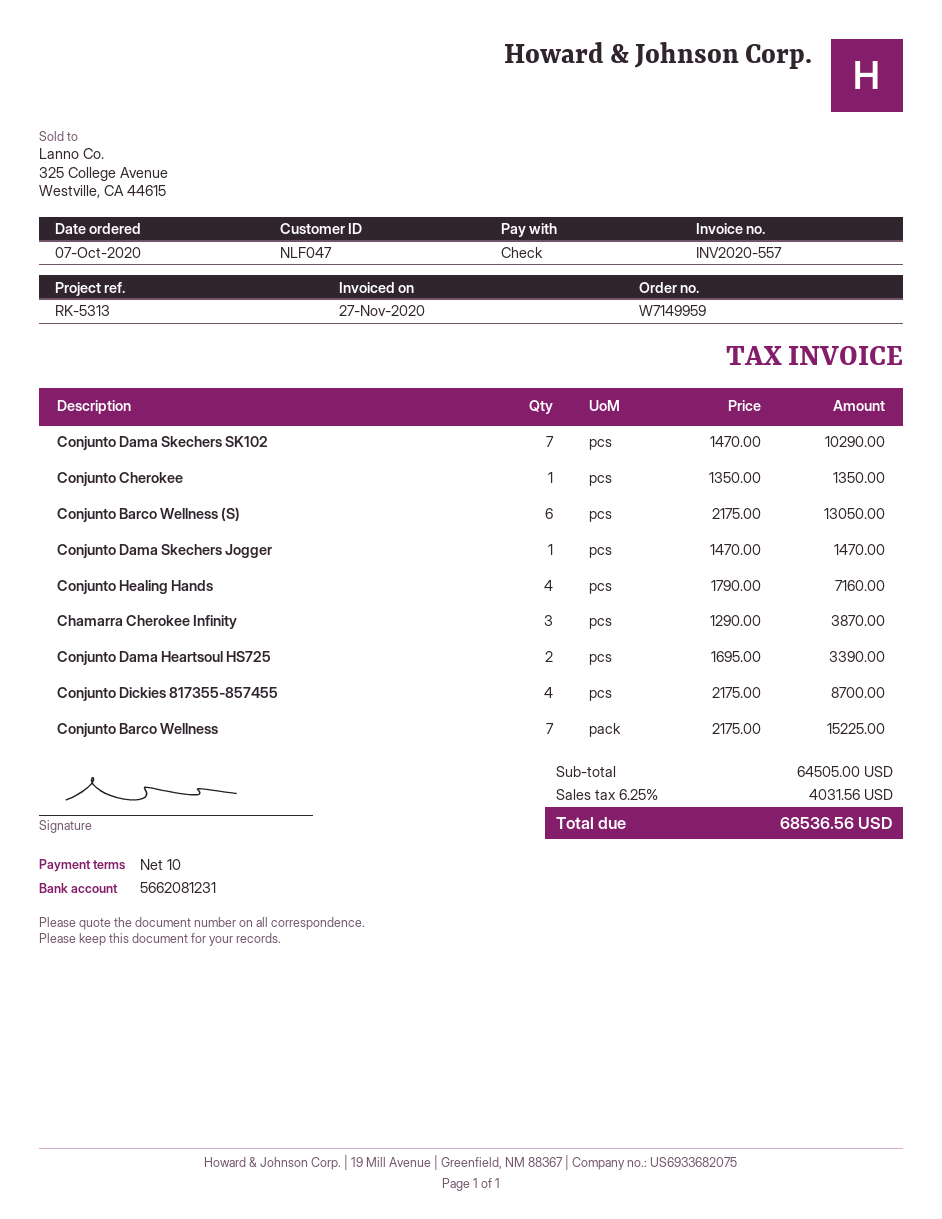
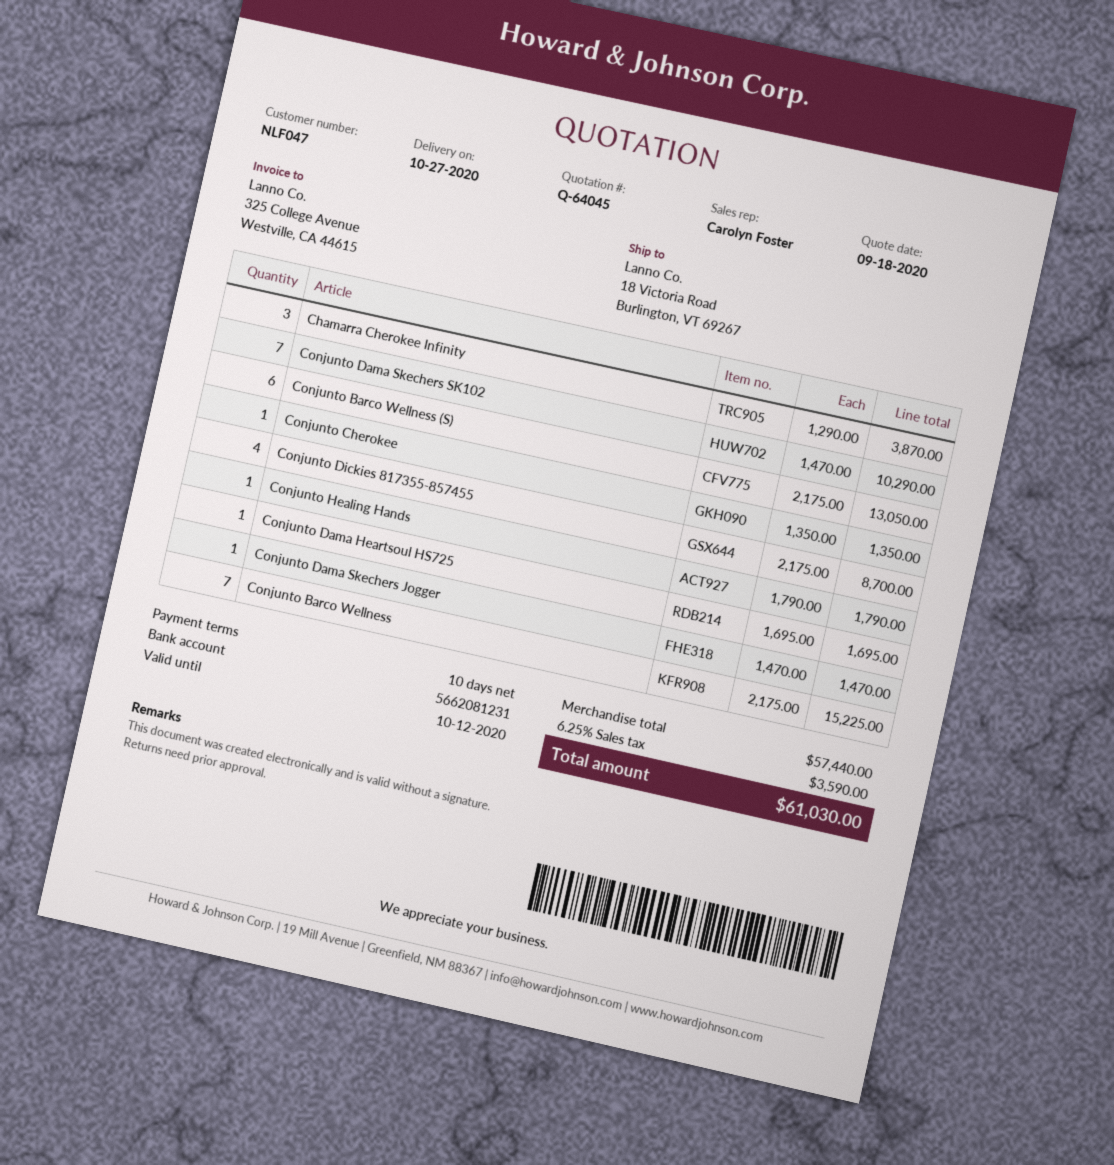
Conjunto Healing Hands: 4 x 1790.00 = 7160.00 -> 1 x 1790.00 = 1790.00
Conjunto Dama Heartsoul HS725: 2 x 1695.00 = 3390.00 -> 1 x 1695.00 = 1695.00
subtotal: 64505.00 -> 57440.00
tax: 6.25% = 4031.56 -> 6.25% = 3590.00
total: 68536.56 -> 61030.00

